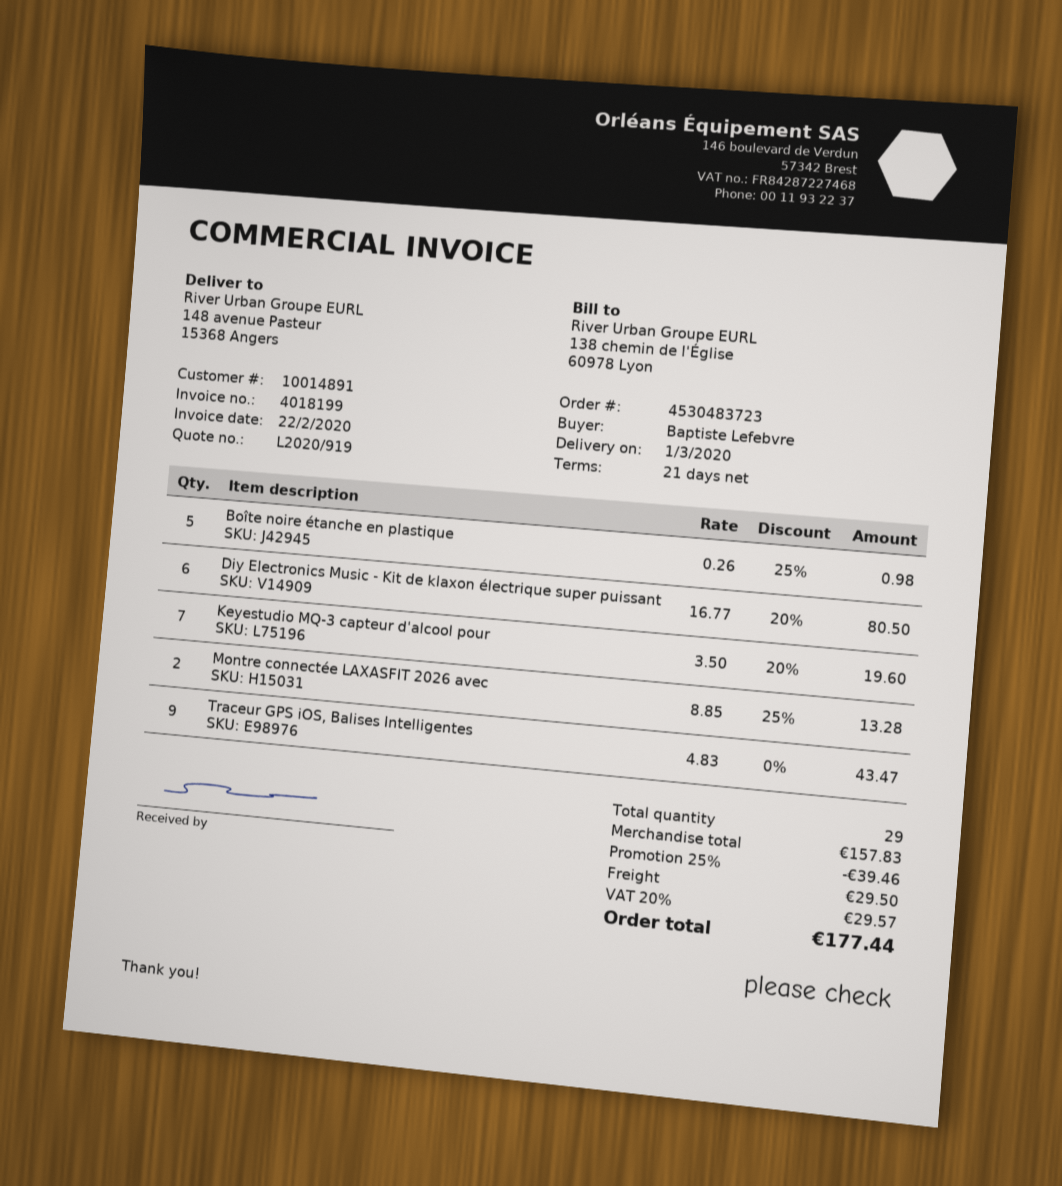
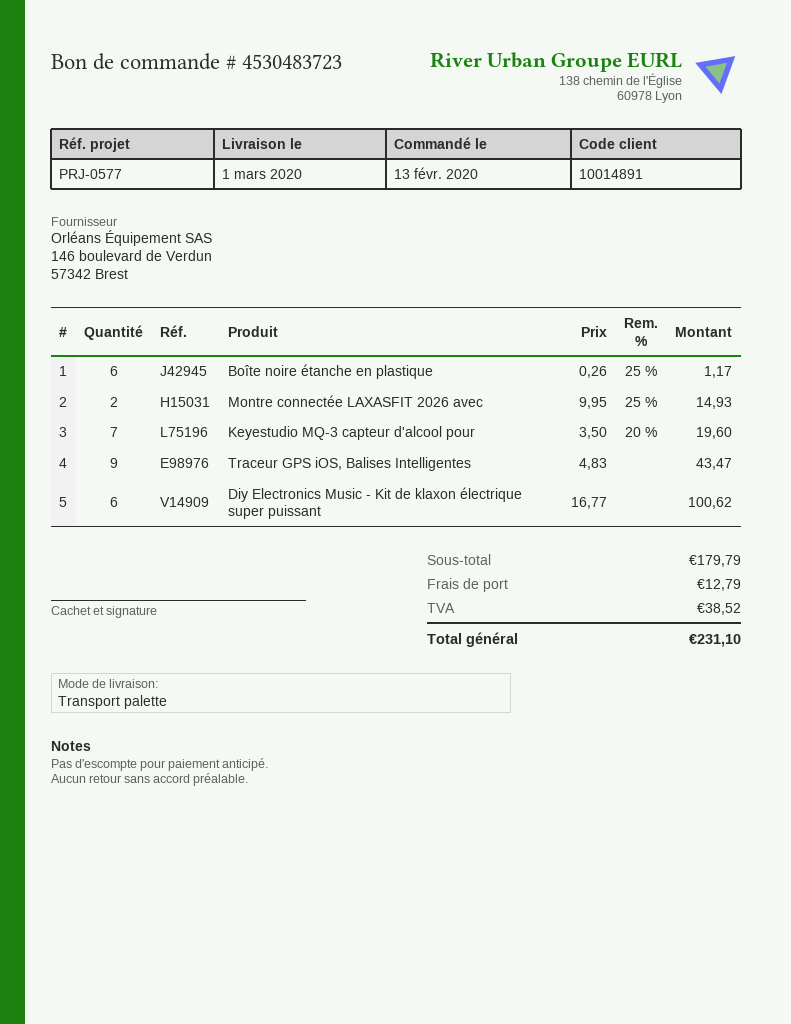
Boîte noire étanche en plastique: 5 x 0.26 - 25% = 0.98 -> 6 x 0.26 - 25% = 1.17
Diy Electronics Music - Kit de klaxon électrique super puissant: 6 x 16.77 - 20% = 80.50 -> 6 x 16.77 = 100.62
Montre connectée LAXASFIT 2026 avec: 2 x 8.85 - 25% = 13.28 -> 2 x 9.95 - 25% = 14.93
subtotal: 157.83 -> 179.79
discount: 25% = 39.46 -> none
shipping: 29.50 -> 12.79
tax: 29.57 -> 38.52
total: 177.44 -> 231.10

